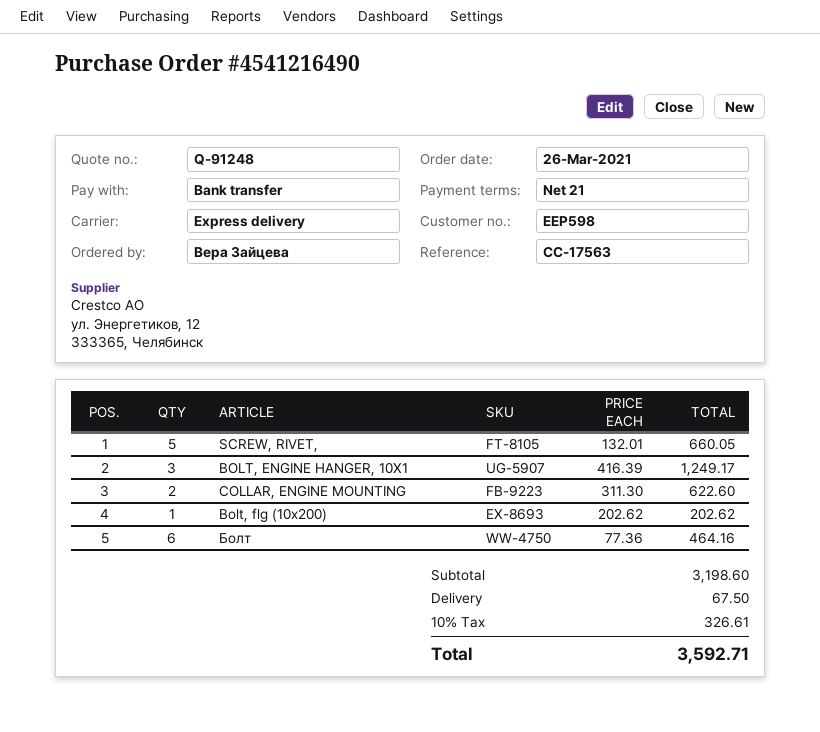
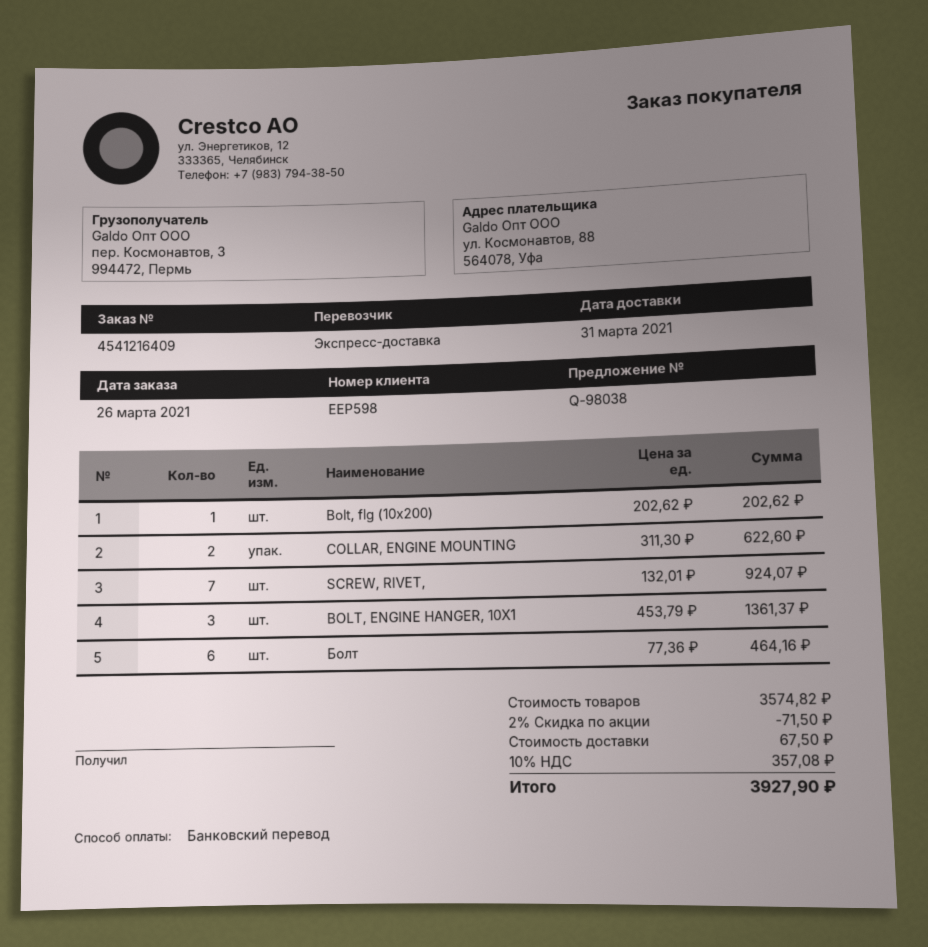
quote number: Q-91248 -> Q-98038
order number: 4541216490 -> 4541216409
SCREW, RIVET,: 5 x 132.01 = 660.05 -> 7 x 132.01 = 924.07
BOLT, ENGINE HANGER, 10X1: 3 x 416.39 = 1249.17 -> 3 x 453.79 = 1361.37
subtotal: 3198.60 -> 3574.82
discount: none -> 2% = 71.50
tax: 10% = 326.61 -> 10% = 357.08
total: 3592.71 -> 3927.90

